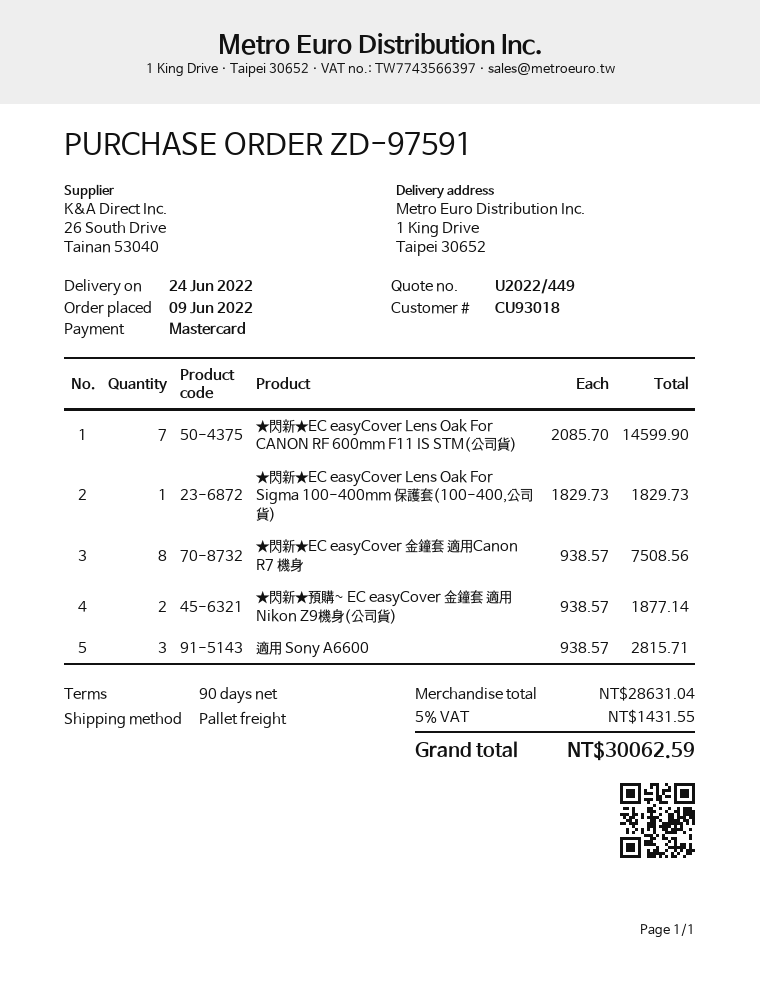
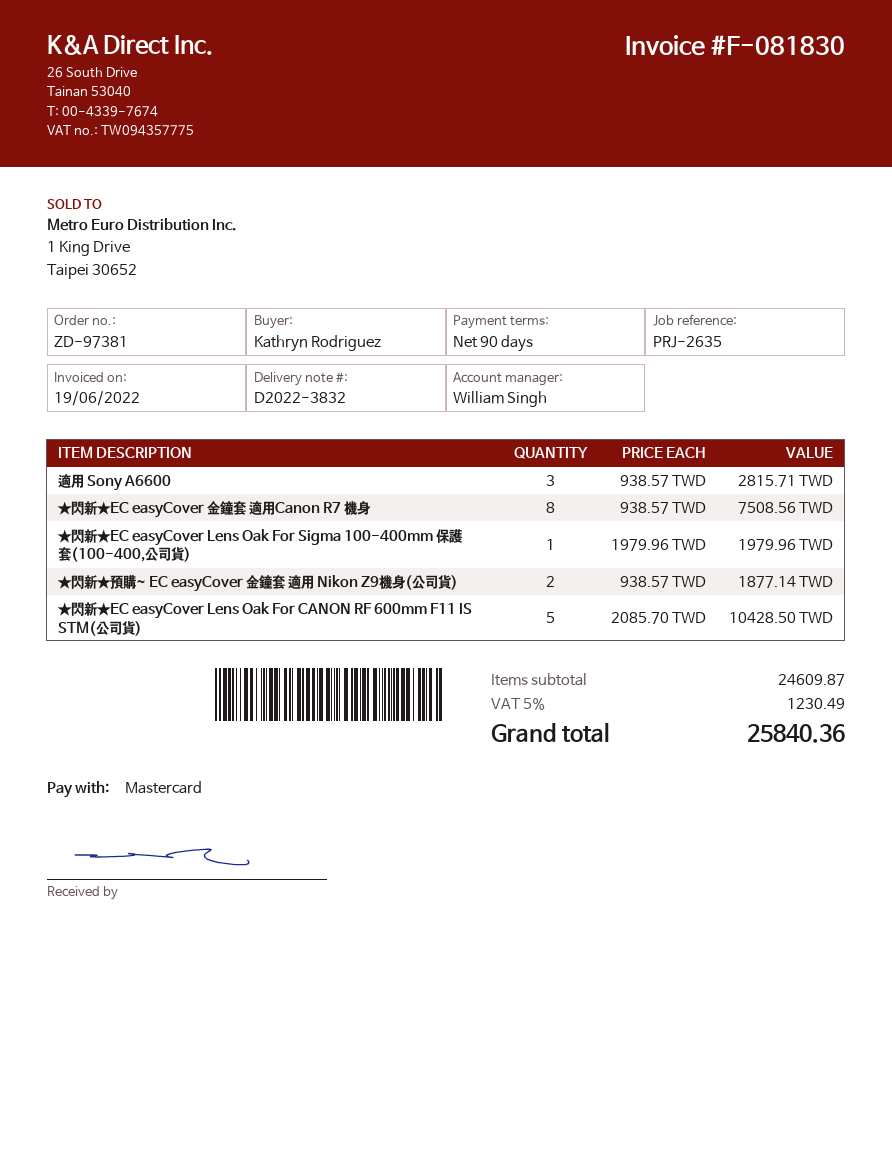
order number: ZD-97591 -> ZD-97381
★閃新★EC easyCover Lens Oak For CANON RF 600mm F11 IS STM(公司貨): 7 x 2085.70 = 14599.90 -> 5 x 2085.70 = 10428.50
★閃新★EC easyCover Lens Oak For Sigma 100-400mm 保護套(100-400,公司貨): 1 x 1829.73 = 1829.73 -> 1 x 1979.96 = 1979.96
subtotal: 28631.04 -> 24609.87
tax: 5% = 1431.55 -> 5% = 1230.49
total: 30062.59 -> 25840.36

